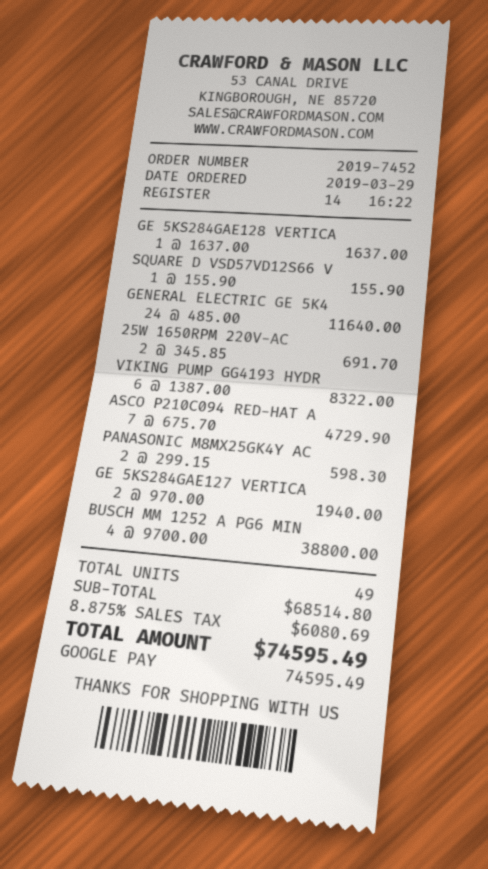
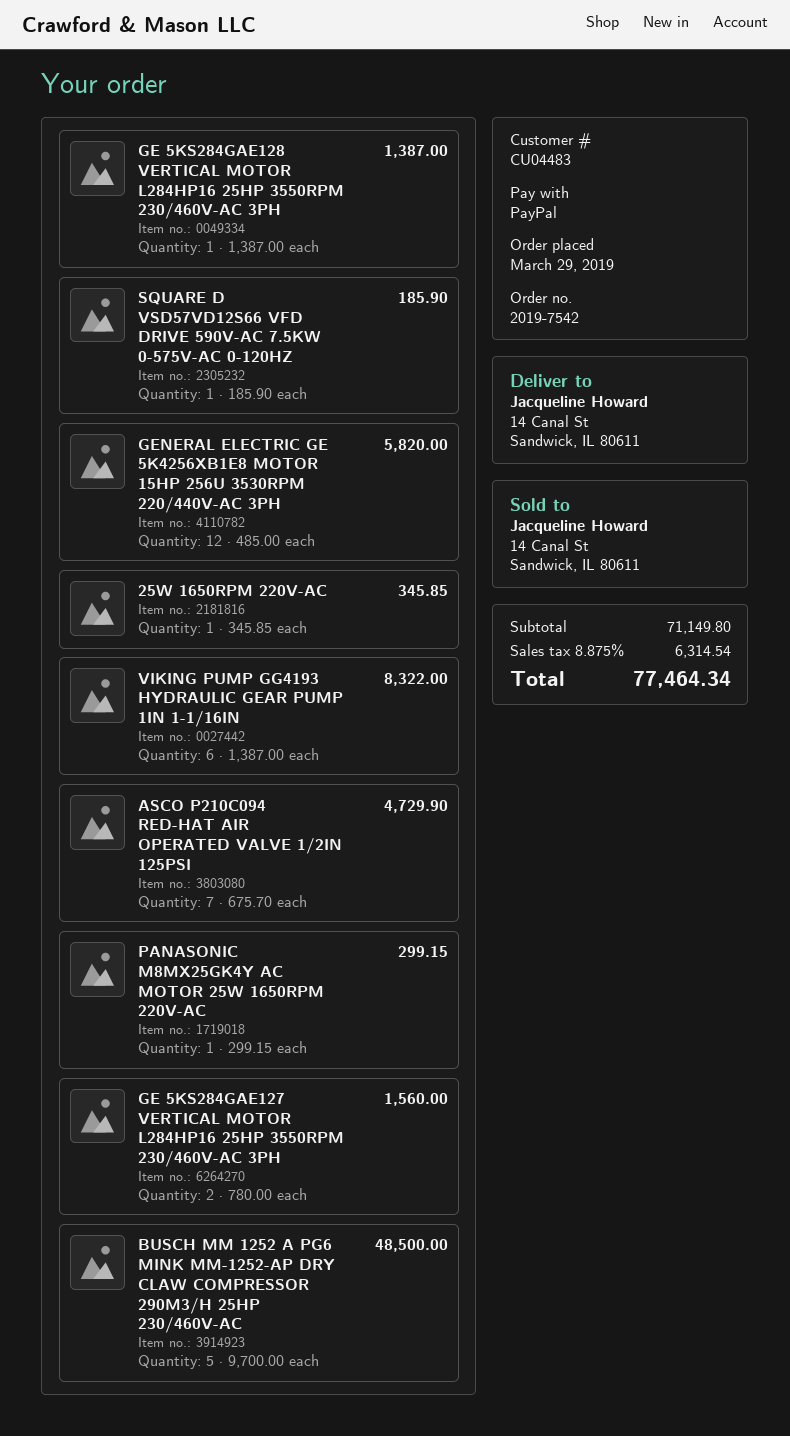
order number: 2019-7452 -> 2019-7542
payment method: Google Pay -> PayPal
GE 5KS284GAE128 VERTICA: 1 x 1637.00 = 1637.00 -> 1 x 1387.00 = 1387.00
SQUARE D VSD57VD12S66 V: 1 x 155.90 = 155.90 -> 1 x 185.90 = 185.90
GENERAL ELECTRIC GE 5K4: 24 x 485.00 = 11640.00 -> 12 x 485.00 = 5820.00
25W 1650RPM 220V-AC: 2 x 345.85 = 691.70 -> 1 x 345.85 = 345.85
PANASONIC M8MX25GK4Y AC: 2 x 299.15 = 598.30 -> 1 x 299.15 = 299.15
GE 5KS284GAE127 VERTICA: 2 x 970.00 = 1940.00 -> 2 x 780.00 = 1560.00
BUSCH MM 1252 A PG6 MIN: 4 x 9700.00 = 38800.00 -> 5 x 9700.00 = 48500.00
subtotal: 68514.80 -> 71149.80
tax: 8.875% = 6080.69 -> 8.875% = 6314.54
total: 74595.49 -> 77464.34

